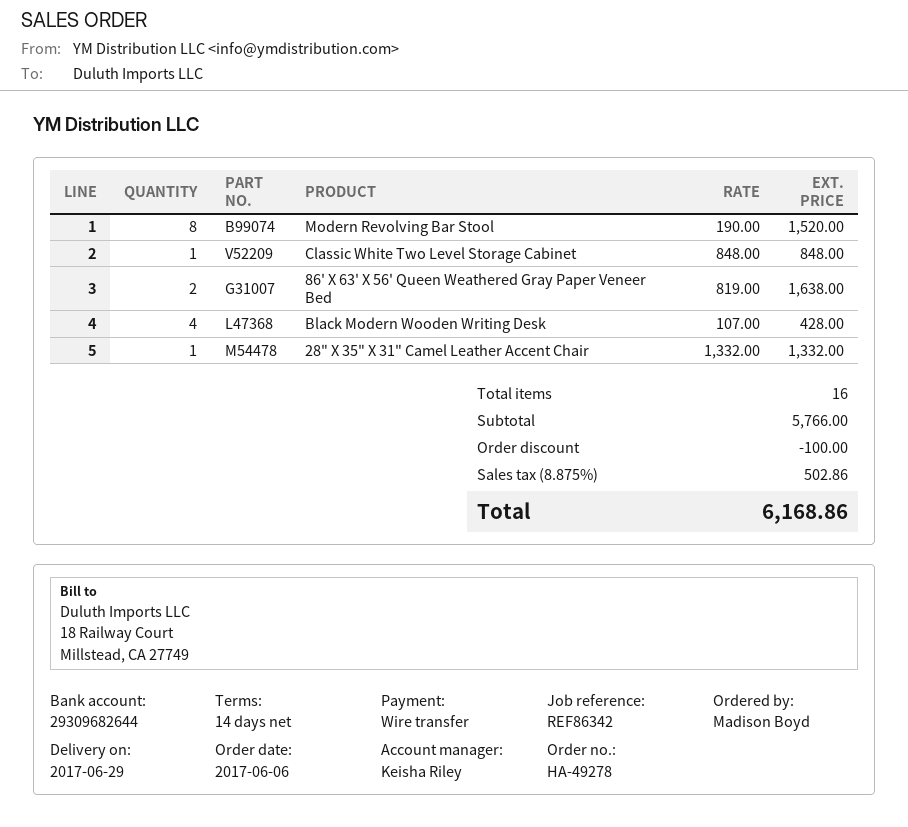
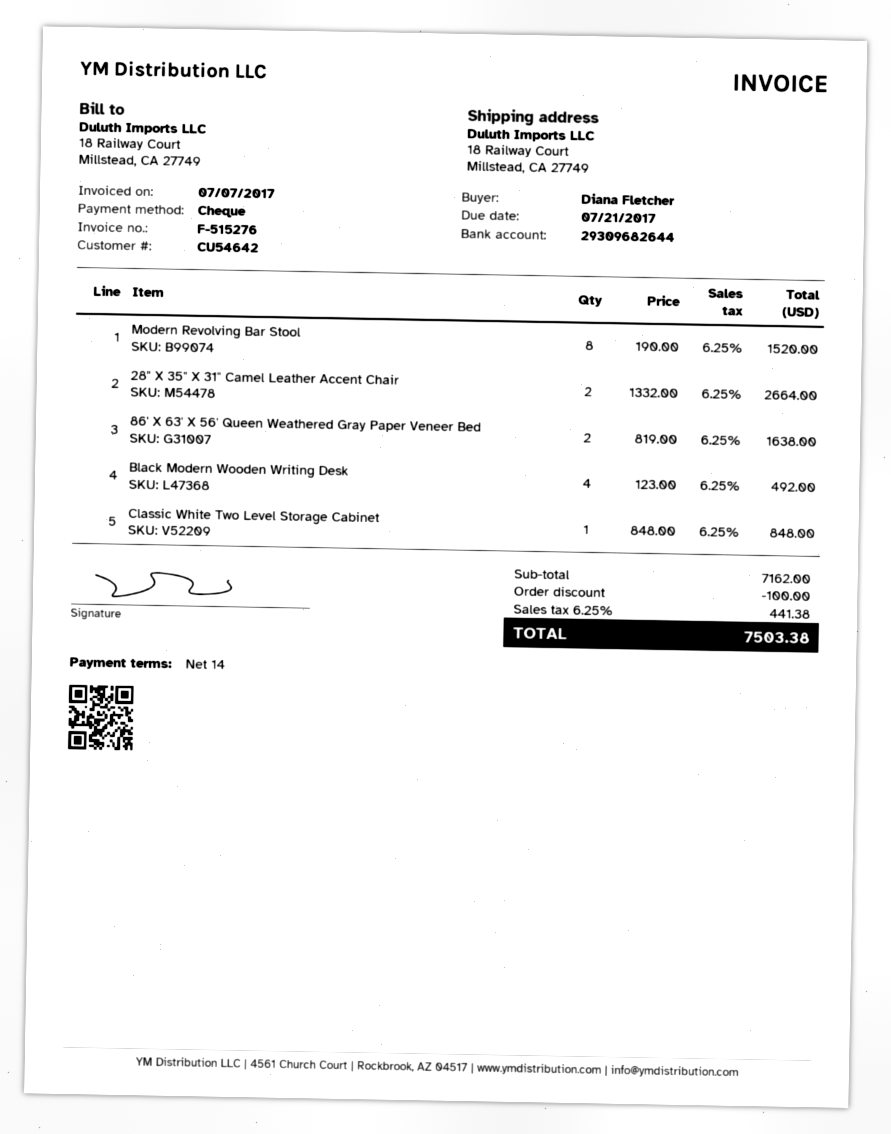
ordered by: Madison Boyd -> Diana Fletcher
payment method: bank transfer -> cheque
Black Modern Wooden Writing Desk: 4 x 107.00 = 428.00 -> 4 x 123.00 = 492.00
28" X 35" X 31" Camel Leather Accent Chair: 1 x 1332.00 = 1332.00 -> 2 x 1332.00 = 2664.00
subtotal: 5766.00 -> 7162.00
tax: 8.875% = 502.86 -> 6.25% = 441.38
total: 6168.86 -> 7503.38

